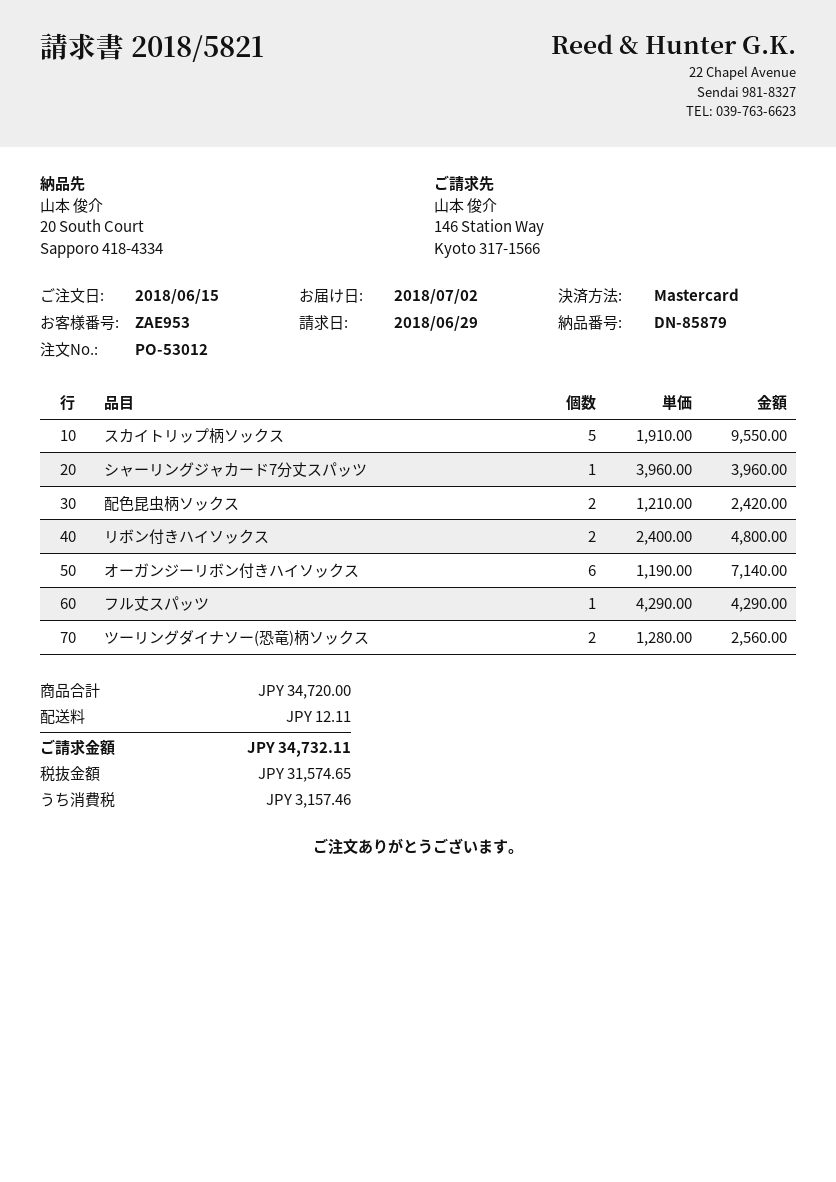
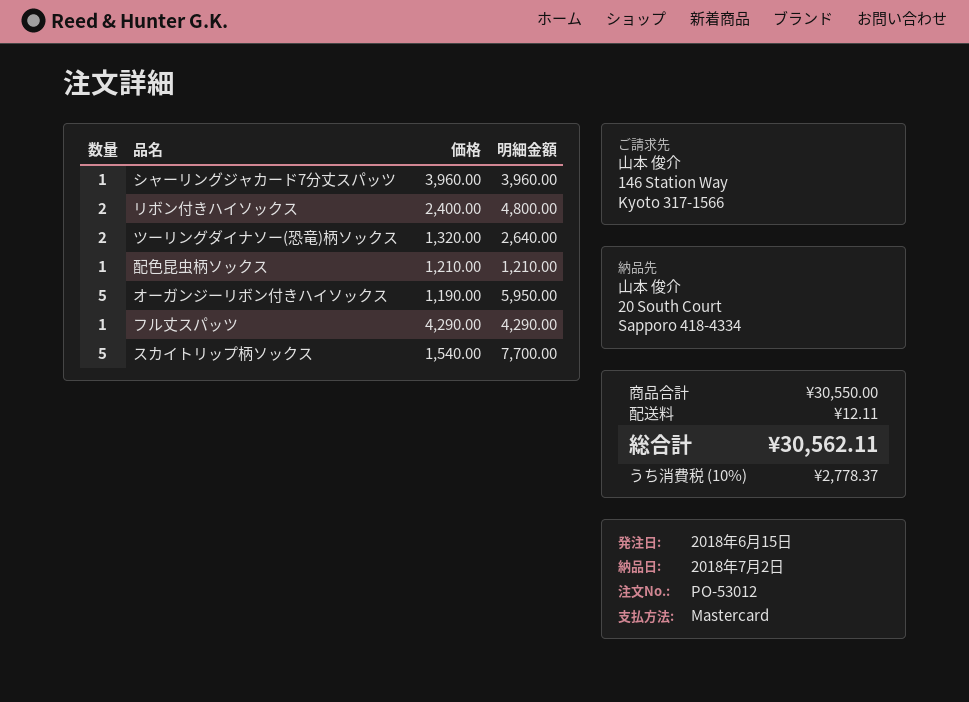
スカイトリップ柄ソックス: 5 x 1910.00 = 9550.00 -> 5 x 1540.00 = 7700.00
配色昆虫柄ソックス: 2 x 1210.00 = 2420.00 -> 1 x 1210.00 = 1210.00
オーガンジーリボン付きハイソックス: 6 x 1190.00 = 7140.00 -> 5 x 1190.00 = 5950.00
ツーリングダイナソー(恐竜)柄ソックス: 2 x 1280.00 = 2560.00 -> 2 x 1320.00 = 2640.00
subtotal: 34720.00 -> 30550.00
tax: 3157.46 -> 2778.37
total: 34732.11 -> 30562.11

